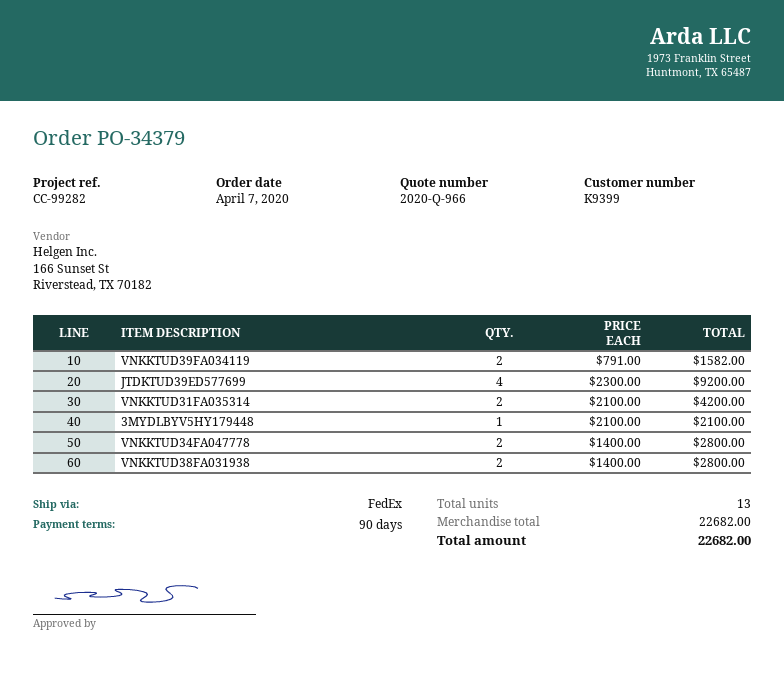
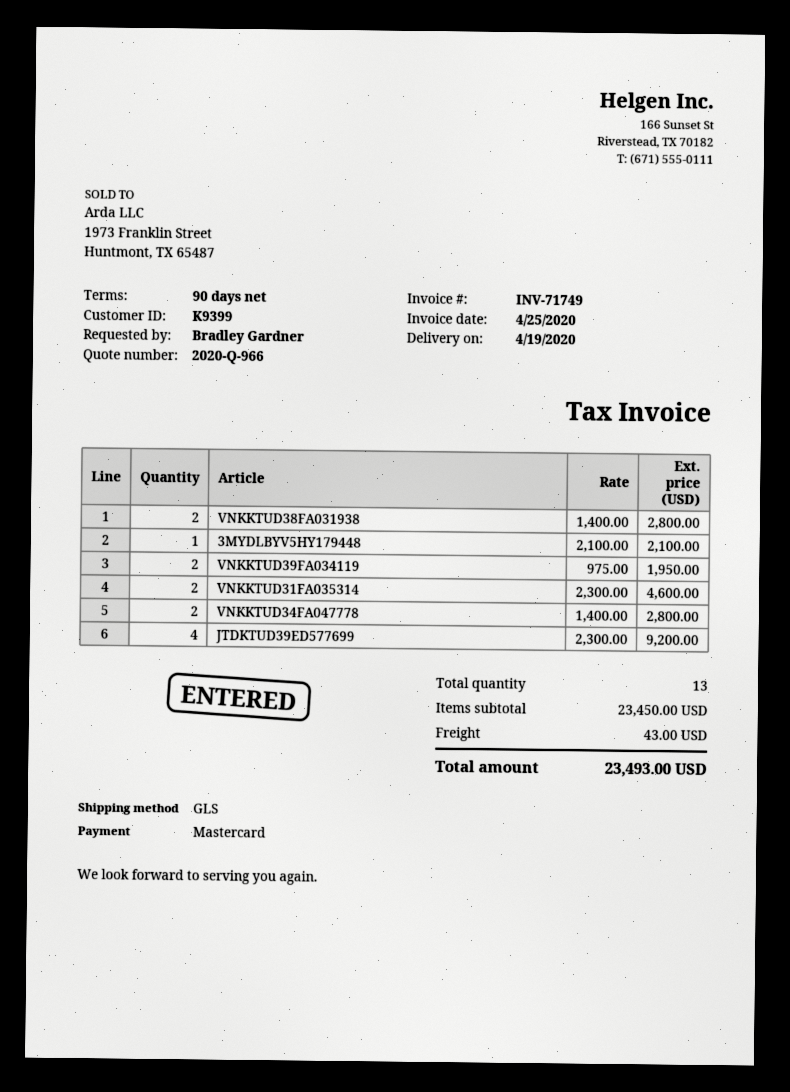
shipping method: FedEx -> GLS
VNKKTUD39FA034119: 2 x 791.00 = 1582.00 -> 2 x 975.00 = 1950.00
VNKKTUD31FA035314: 2 x 2100.00 = 4200.00 -> 2 x 2300.00 = 4600.00
subtotal: 22682.00 -> 23450.00
shipping: none -> 43.00
total: 22682.00 -> 23493.00

